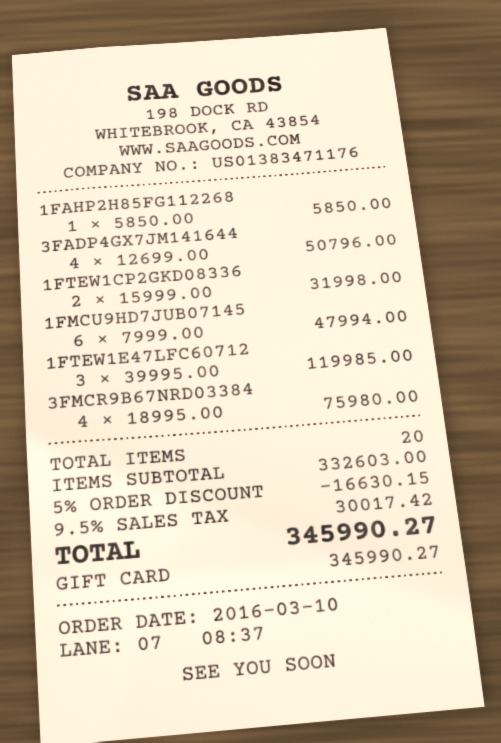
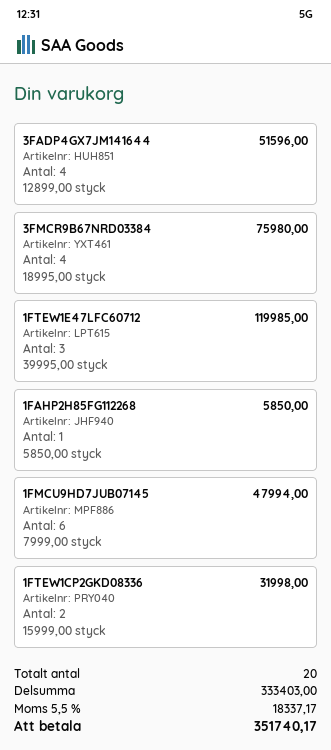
3FADP4GX7JM141644: 4 x 12699.00 = 50796.00 -> 4 x 12899.00 = 51596.00
subtotal: 332603.00 -> 333403.00
discount: 5% = 16630.15 -> none
tax: 9.5% = 30017.42 -> 5.5% = 18337.17
total: 345990.27 -> 351740.17

